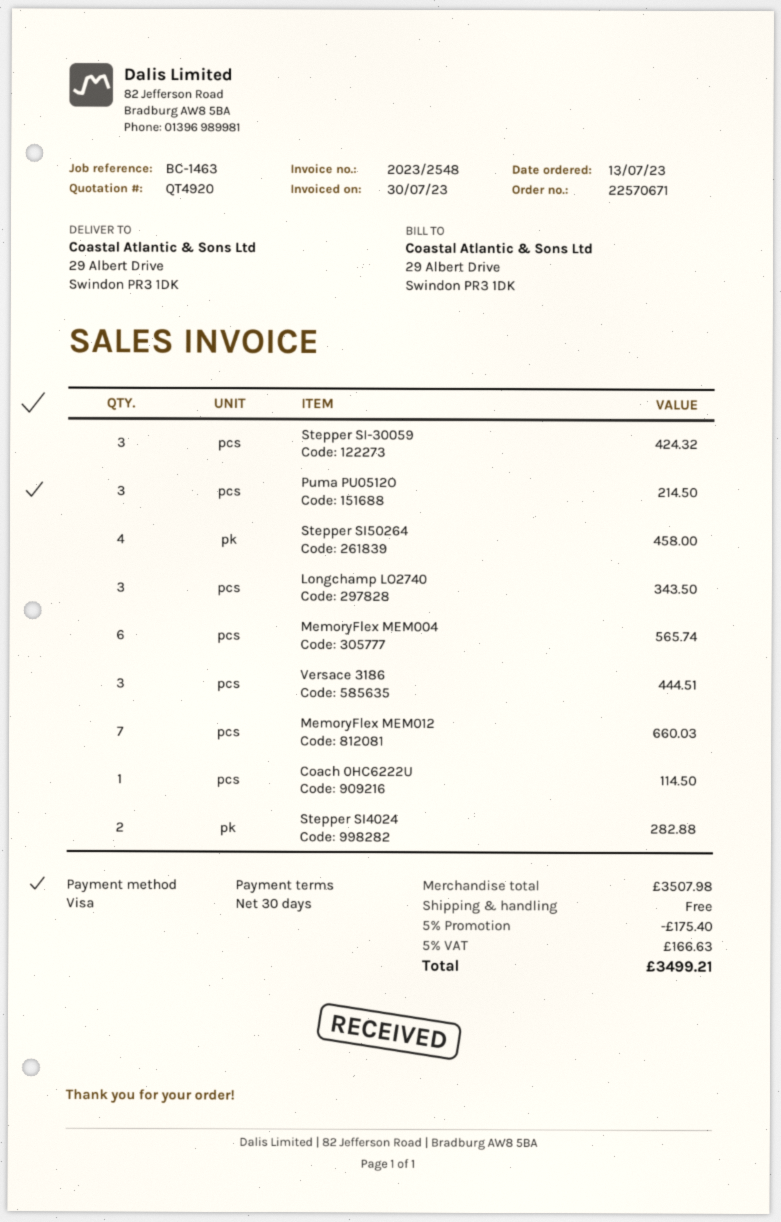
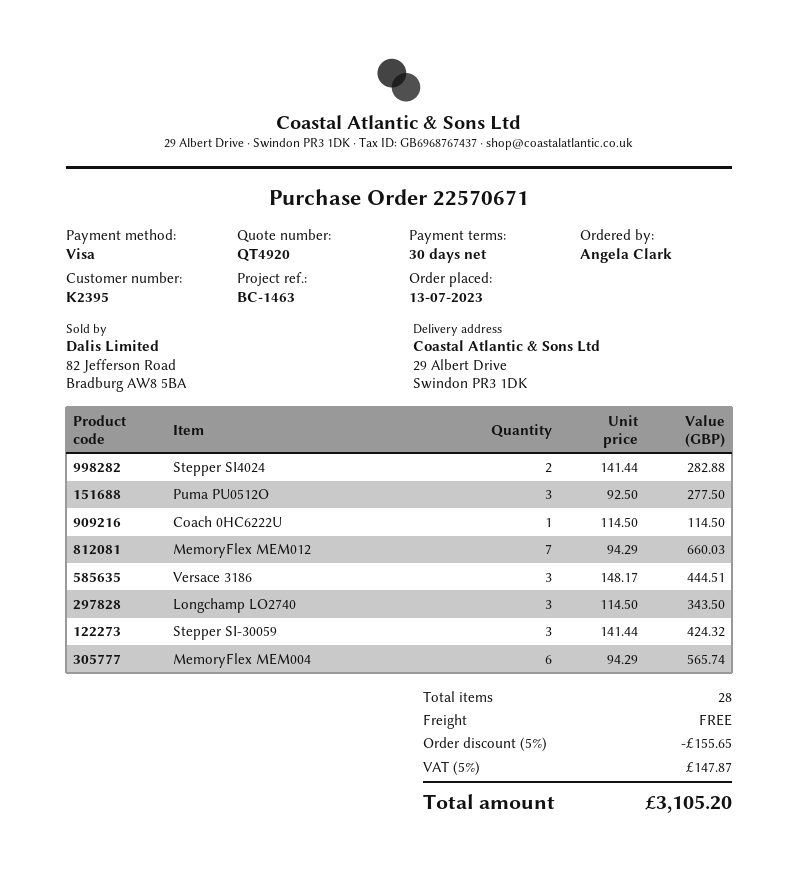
Puma PU0512O: 3 for 214.50 -> 3 for 277.50
Stepper SI50264: 4 for 458.00 -> none
discount: 5% = 175.40 -> 5% = 155.65
tax: 5% = 166.63 -> 5% = 147.87
total: 3499.21 -> 3105.20

